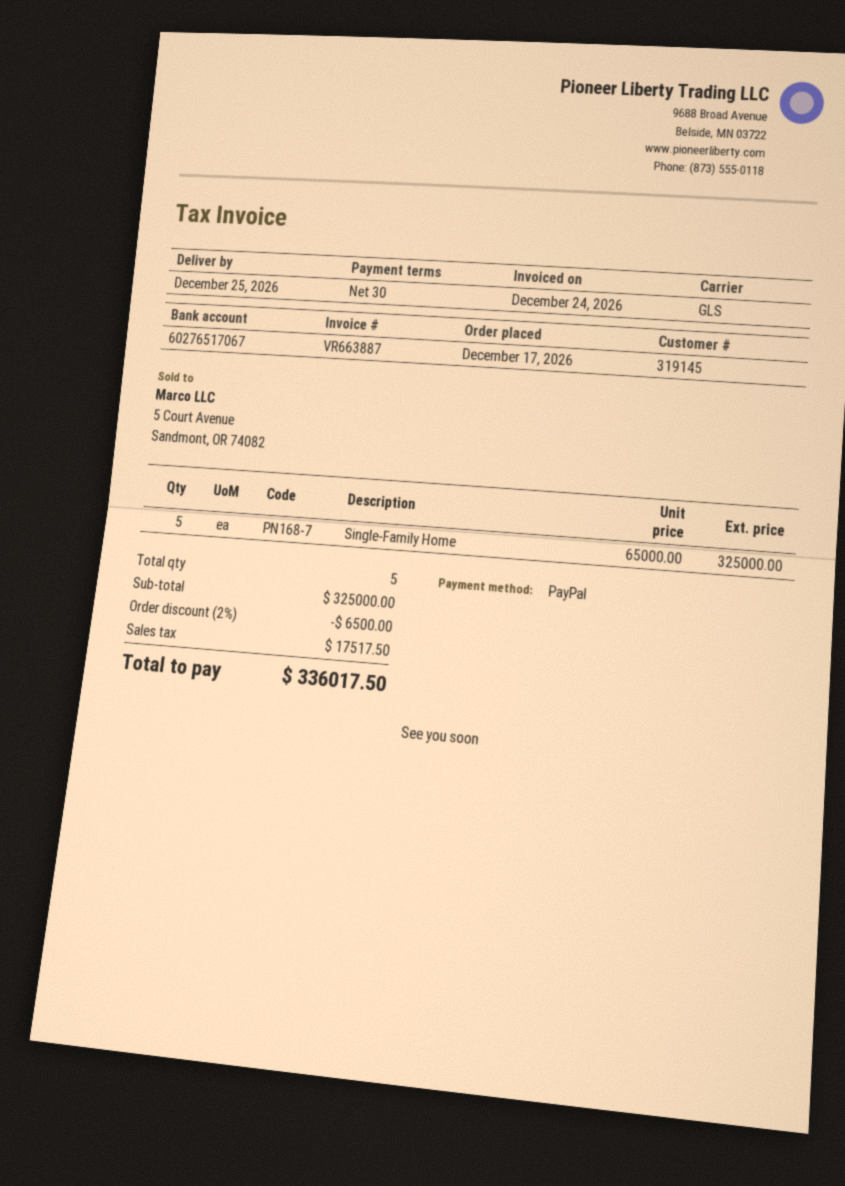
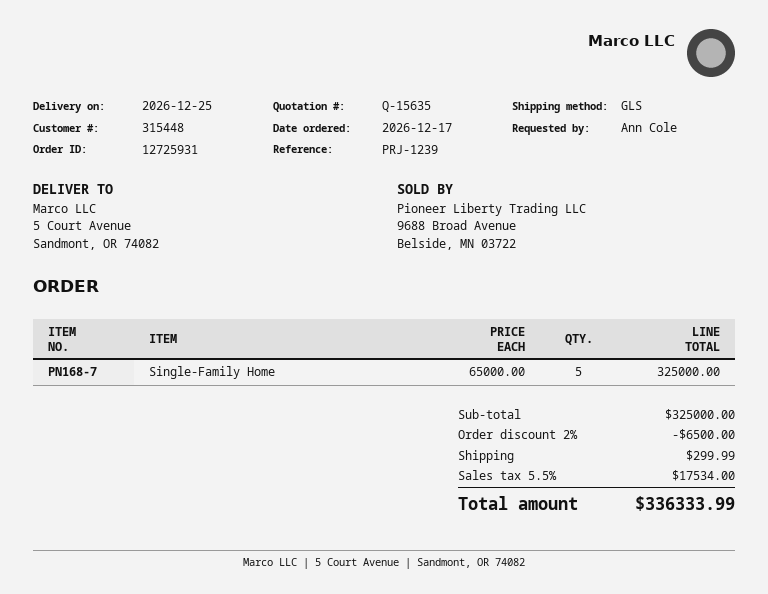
customer number: 319145 -> 315448
shipping: none -> 299.99
tax: 17517.50 -> 17534.00
total: 336017.50 -> 336333.99

